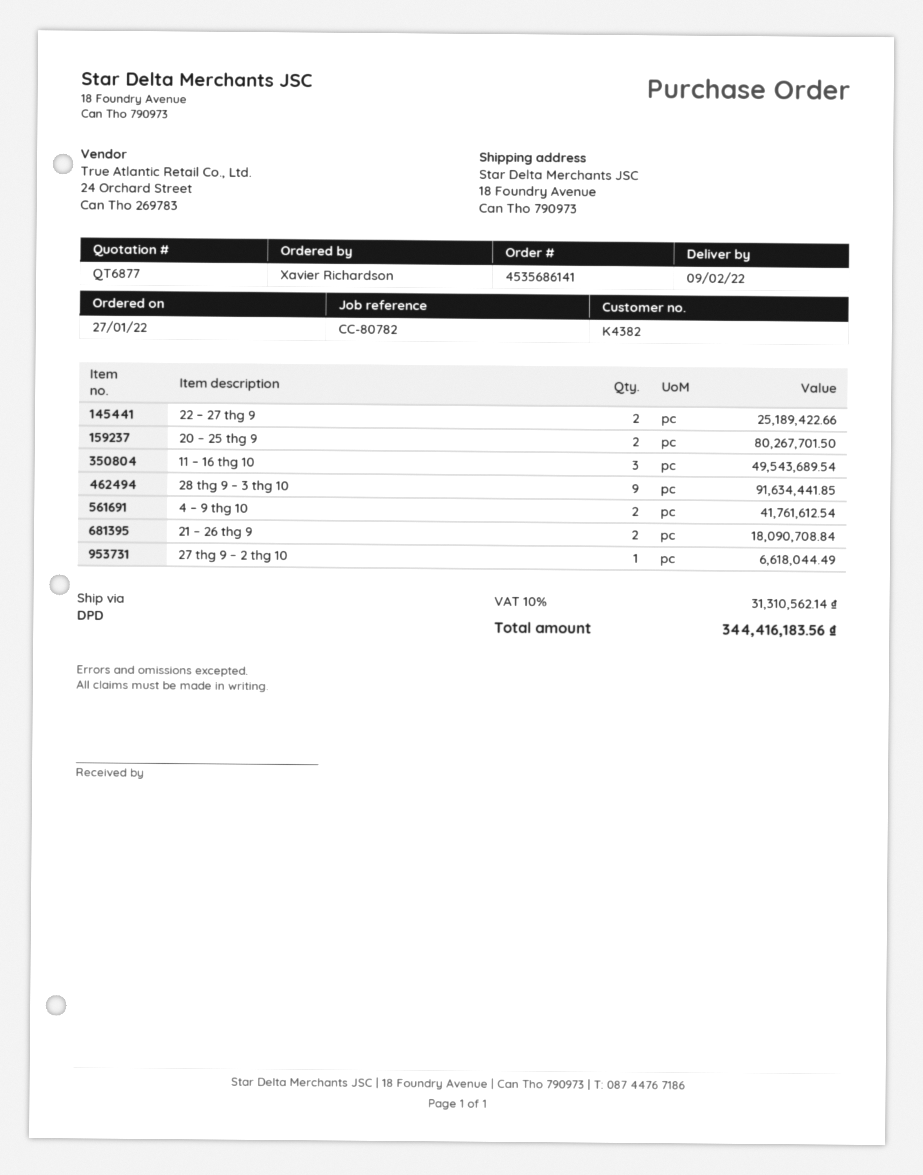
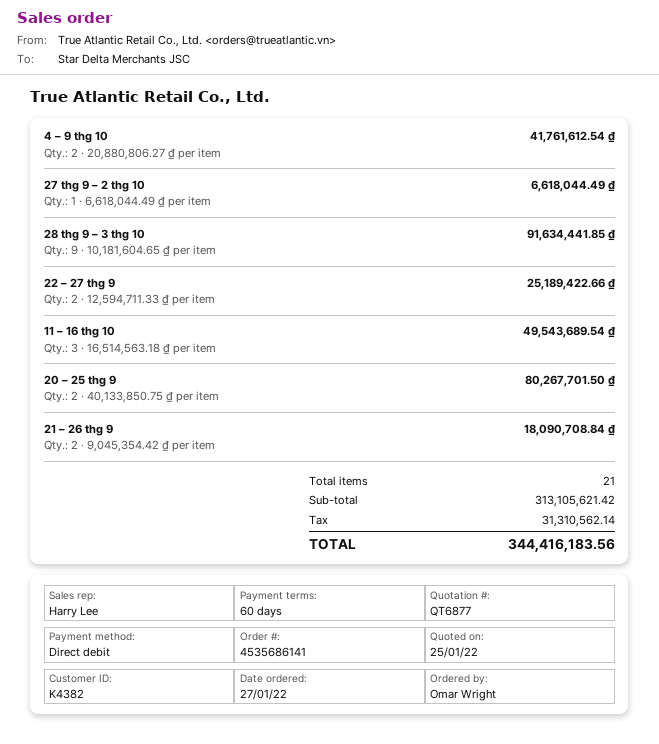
ordered by: Xavier Richardson -> Omar Wright

